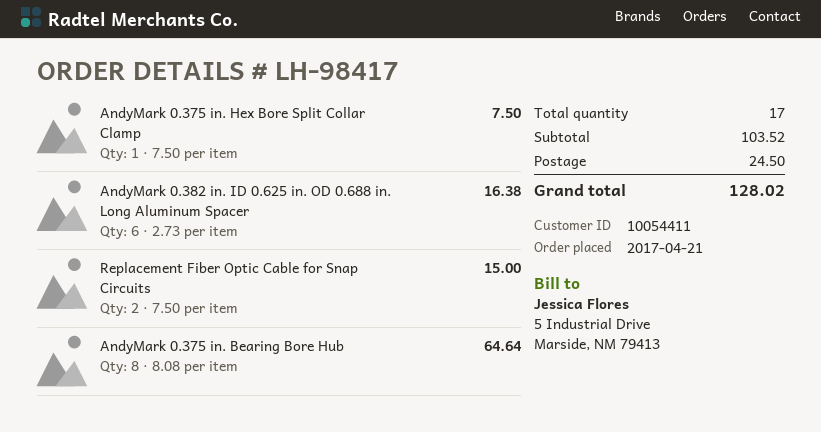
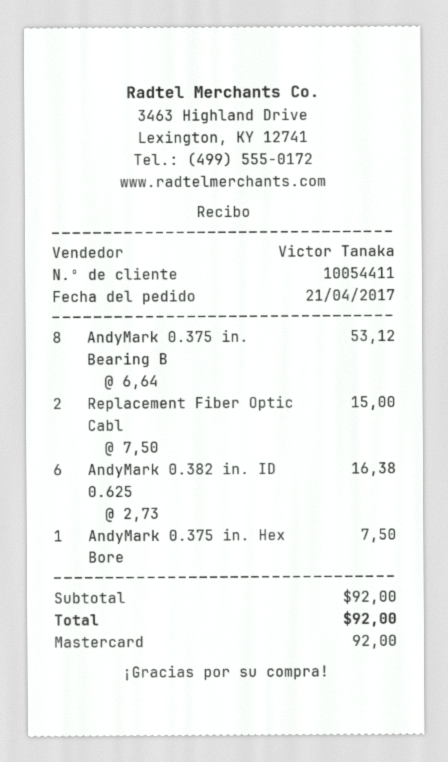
AndyMark 0.375 in. Bearing Bore Hub: 8 x 8.08 = 64.64 -> 8 x 6.64 = 53.12
subtotal: 103.52 -> 92.00
shipping: 24.50 -> none
total: 128.02 -> 92.00

